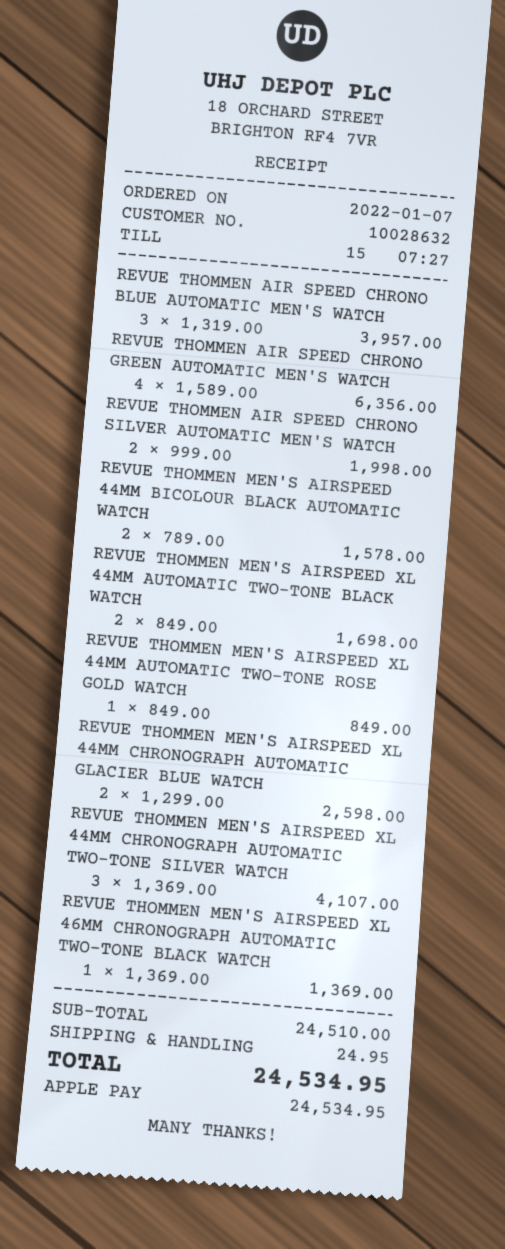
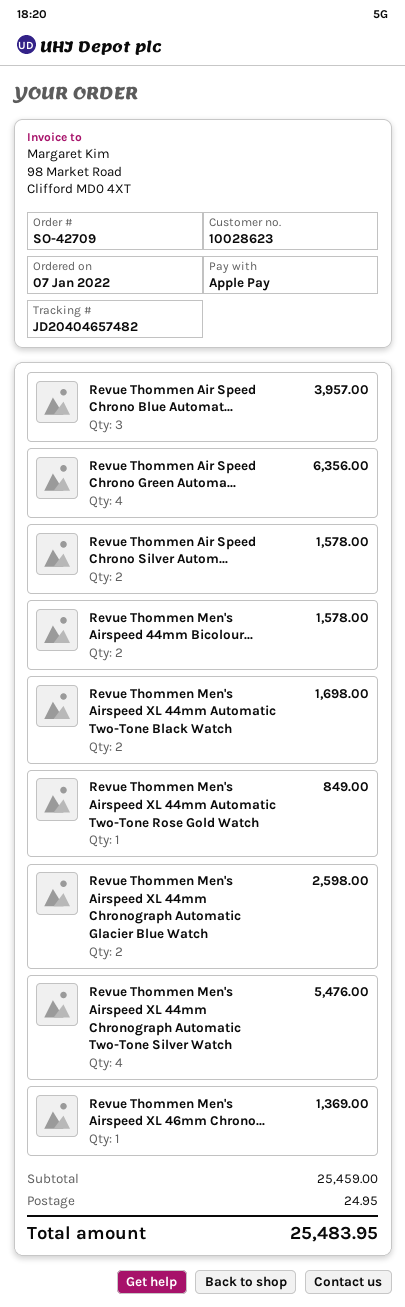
customer number: 10028632 -> 10028623
REVUE THOMMEN AIR SPEED CHRONO SILVER AUTOMATIC MEN'S WATCH: 2 for 1998.00 -> 2 for 1578.00
REVUE THOMMEN MEN'S AIRSPEED XL 44MM CHRONOGRAPH AUTOMATIC TWO-TONE SILVER WATCH: 3 for 4107.00 -> 4 for 5476.00
subtotal: 24510.00 -> 25459.00
total: 24534.95 -> 25483.95

